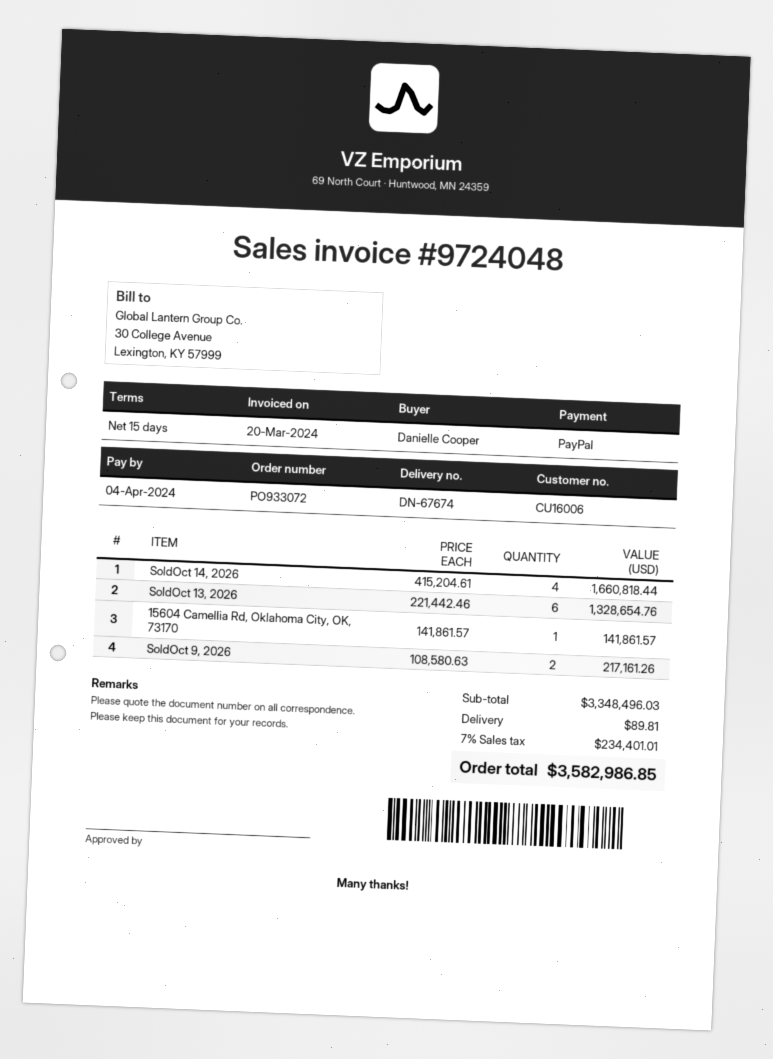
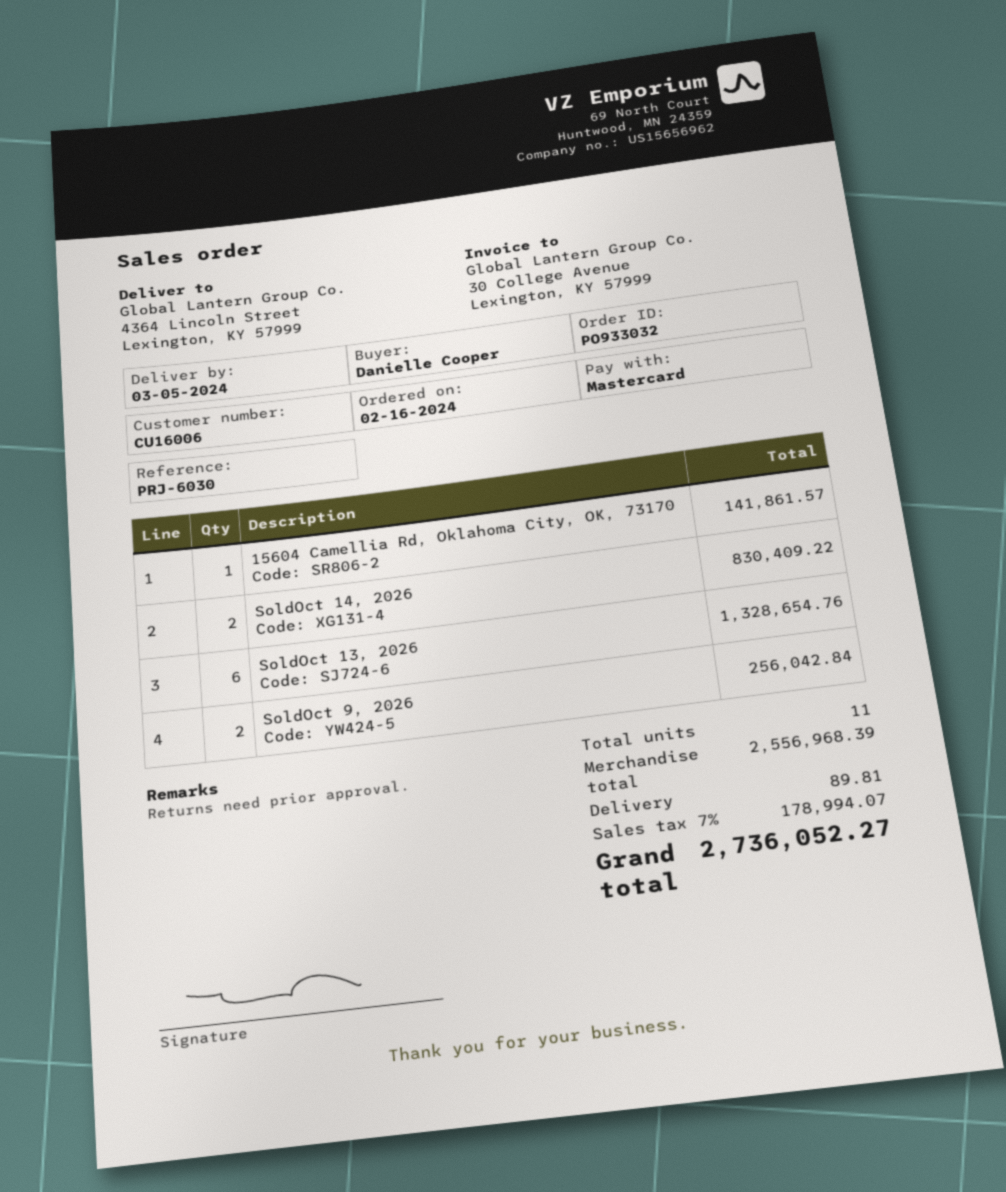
order number: PO933072 -> PO933032
payment method: PayPal -> Mastercard
SoldOct 14, 2026: 4 for 1660818.44 -> 2 for 830409.22
SoldOct 9, 2026: 2 for 217161.26 -> 2 for 256042.84
subtotal: 3348496.03 -> 2556968.39
tax: 7% = 234401.01 -> 7% = 178994.07
total: 3582986.85 -> 2736052.27

